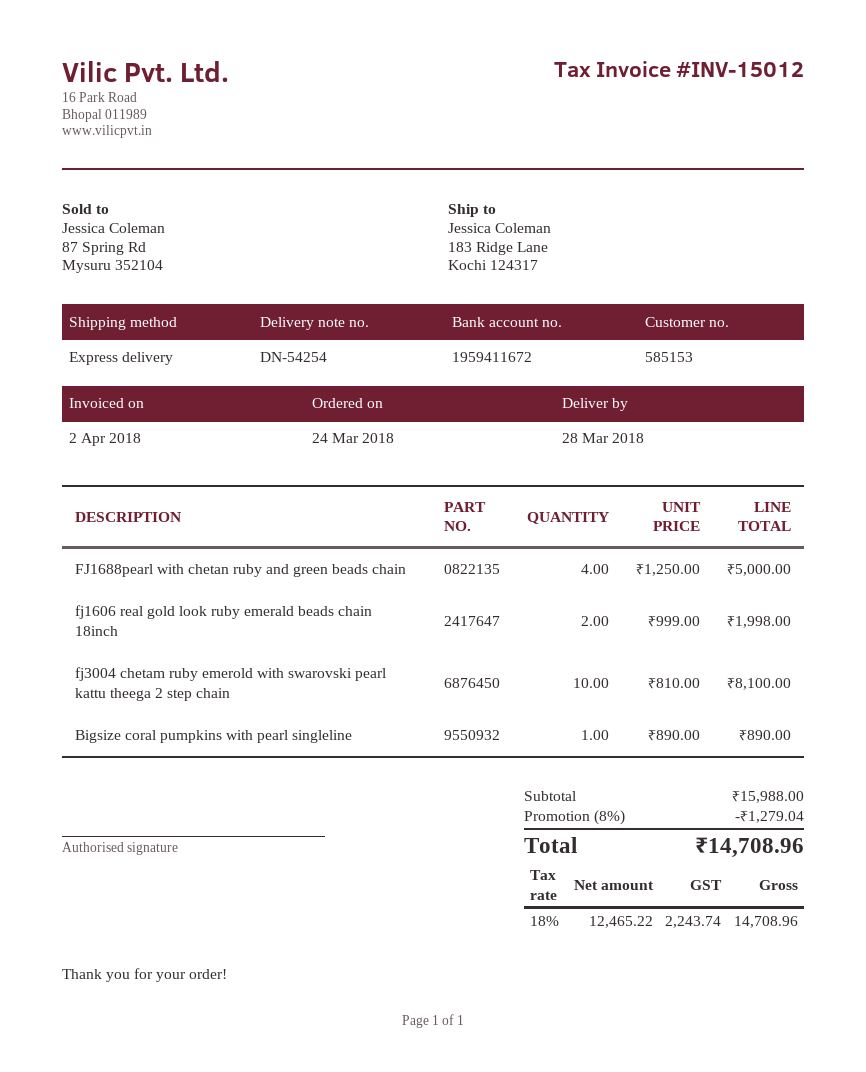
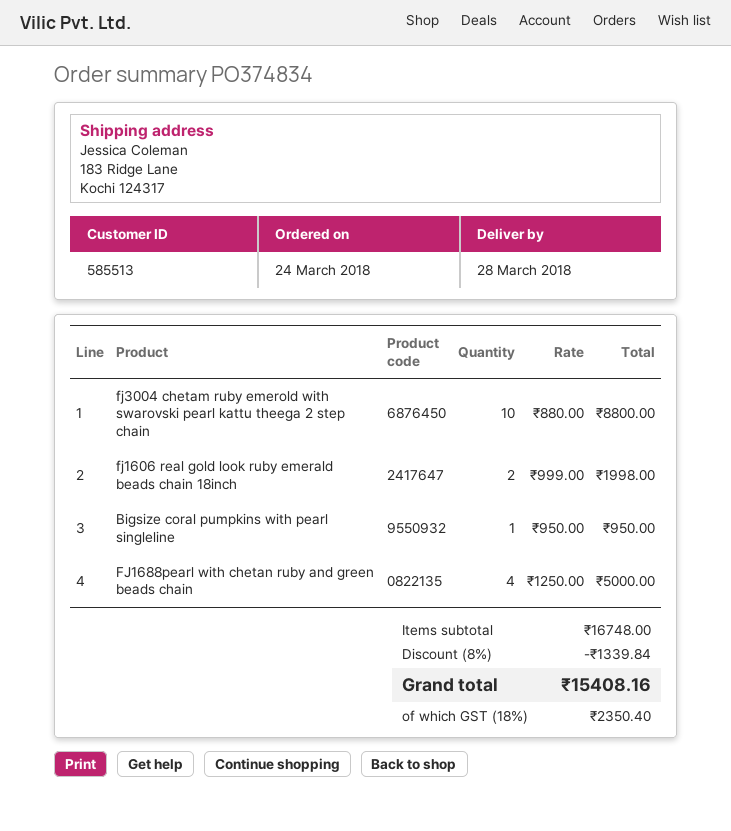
customer number: 585153 -> 585513
fj3004 chetam ruby emerold with swarovski pearl kattu theega 2 step chain: 10 x 810.00 = 8100.00 -> 10 x 880.00 = 8800.00
Bigsize coral pumpkins with pearl singleline: 1 x 890.00 = 890.00 -> 1 x 950.00 = 950.00
subtotal: 15988.00 -> 16748.00
discount: 8% = 1279.04 -> 8% = 1339.84
tax: 18% = 2243.74 -> 18% = 2350.40
total: 14708.96 -> 15408.16

